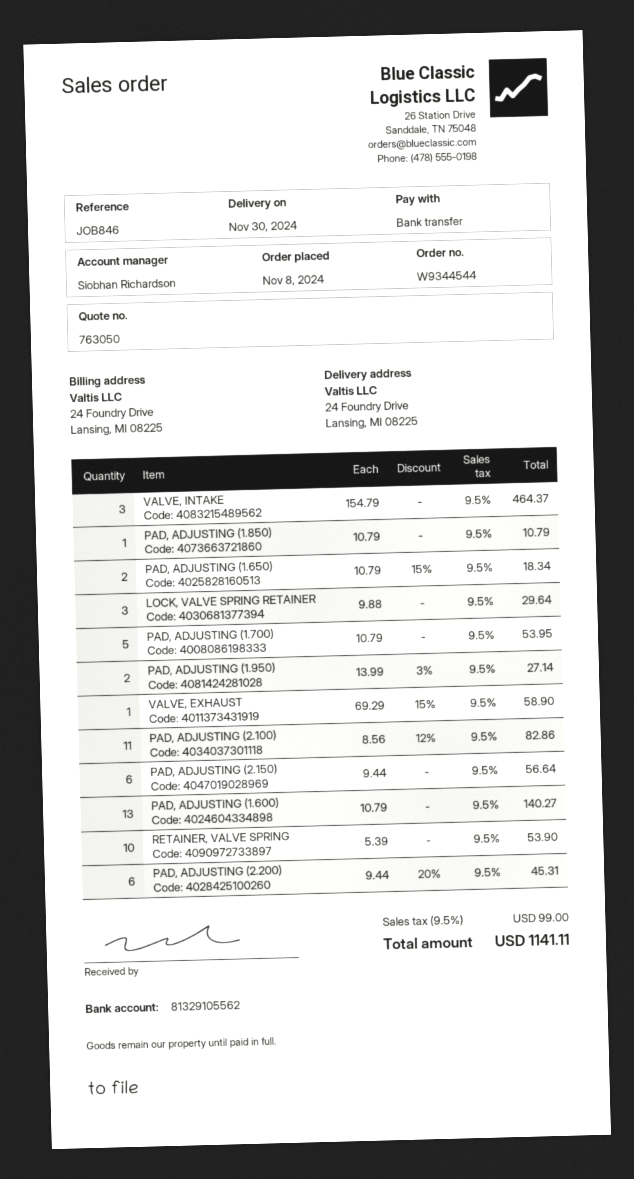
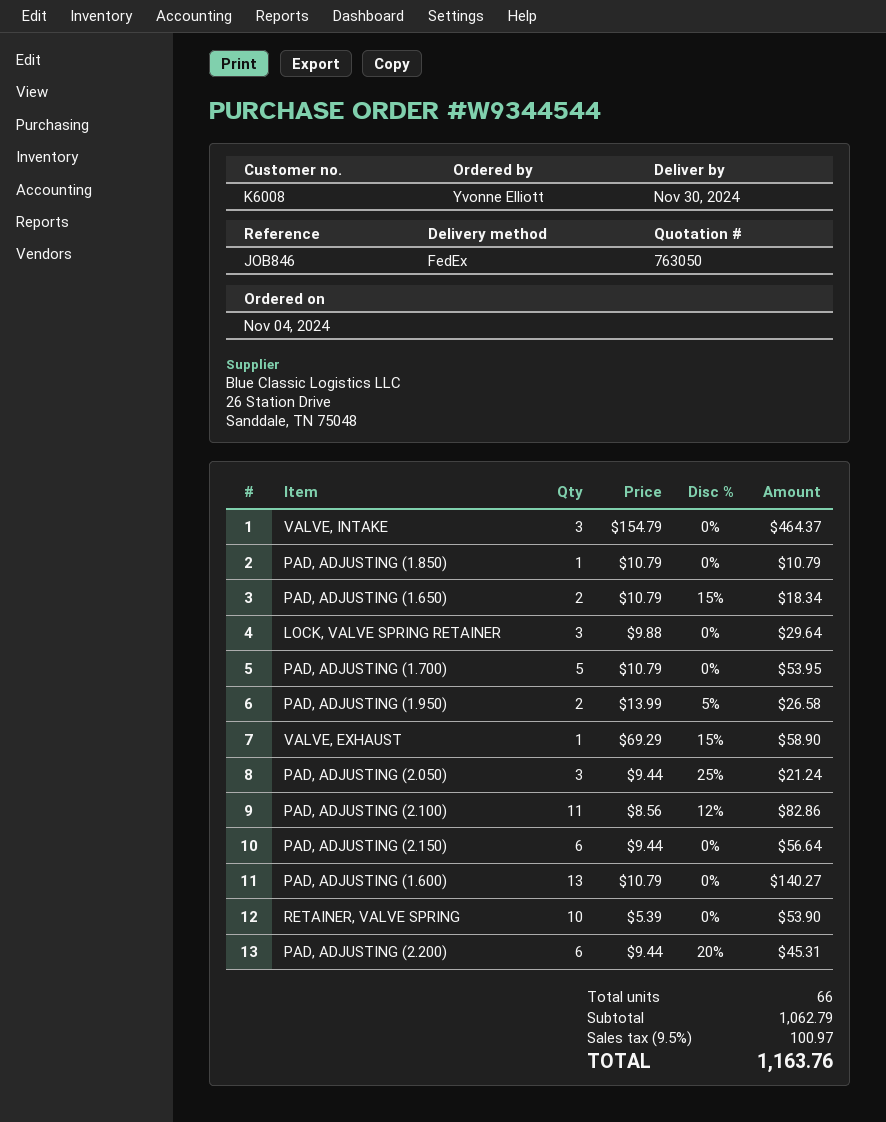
order date: 2024-11-08 -> 2024-11-04
PAD, ADJUSTING (1.950): 2 x 13.99 - 3% = 27.14 -> 2 x 13.99 - 5% = 26.58
PAD, ADJUSTING (2.050): none -> 3 x 9.44 - 25% = 21.24
tax: 9.5% = 99.00 -> 9.5% = 100.97
total: 1141.11 -> 1163.76

